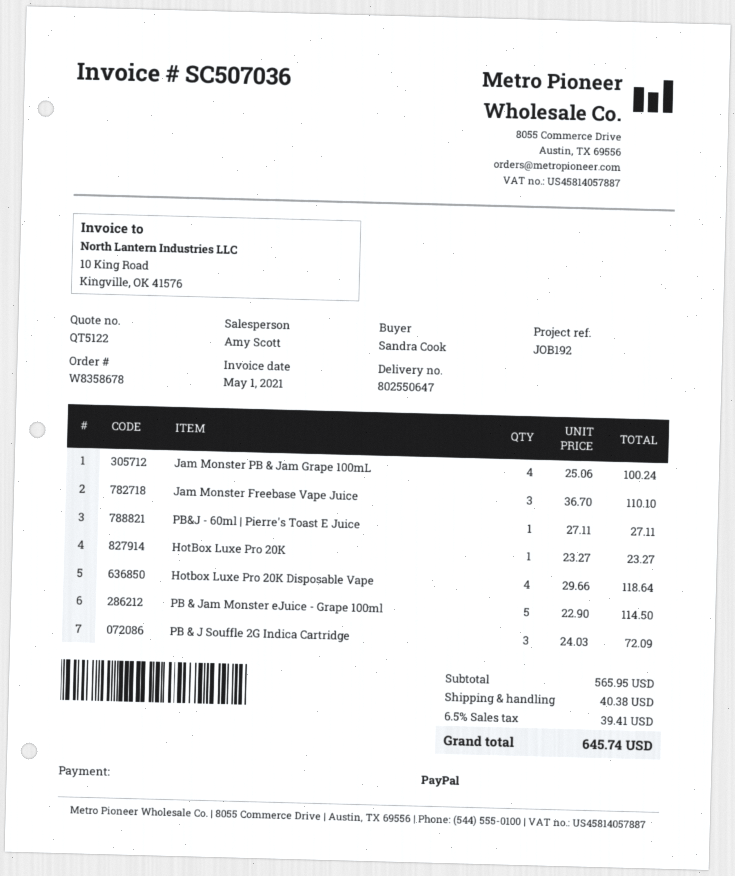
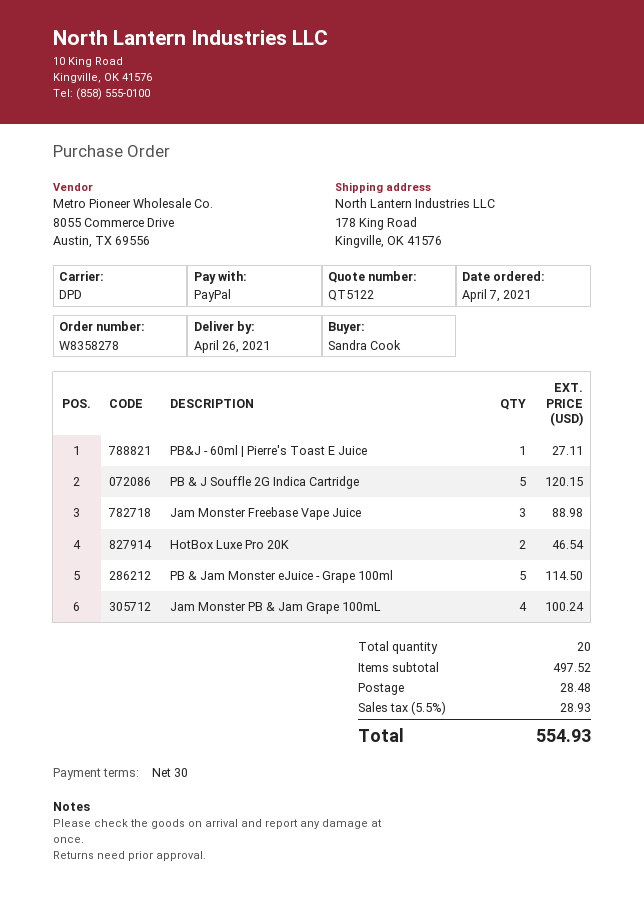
order number: W8358678 -> W8358278
Jam Monster Freebase Vape Juice: 3 for 110.10 -> 3 for 88.98
HotBox Luxe Pro 20K: 1 for 23.27 -> 2 for 46.54
Hotbox Luxe Pro 20K Disposable Vape: 4 for 118.64 -> none
PB & J Souffle 2G Indica Cartridge: 3 for 72.09 -> 5 for 120.15
subtotal: 565.95 -> 497.52
shipping: 40.38 -> 28.48
tax: 6.5% = 39.41 -> 5.5% = 28.93
total: 645.74 -> 554.93

